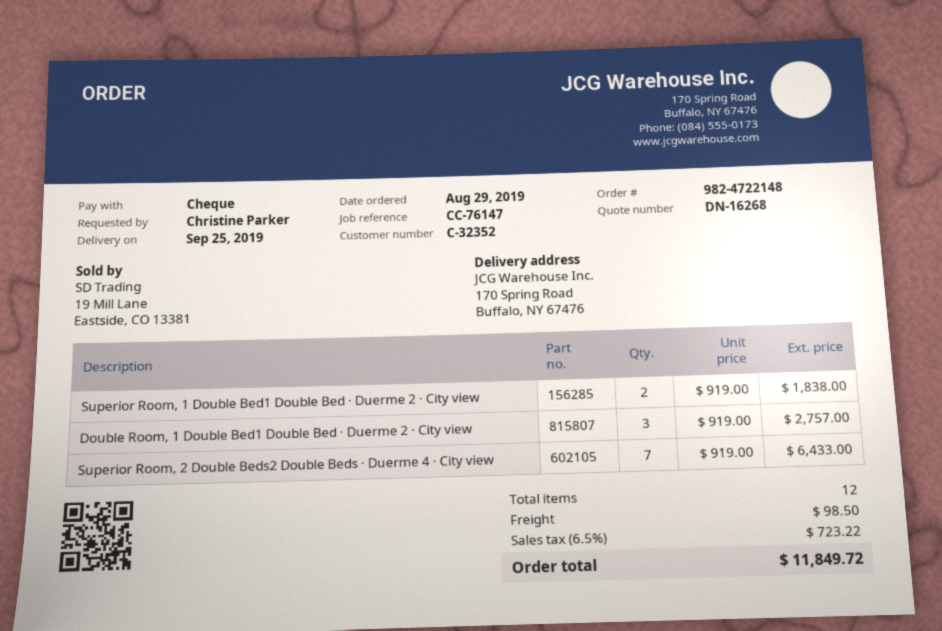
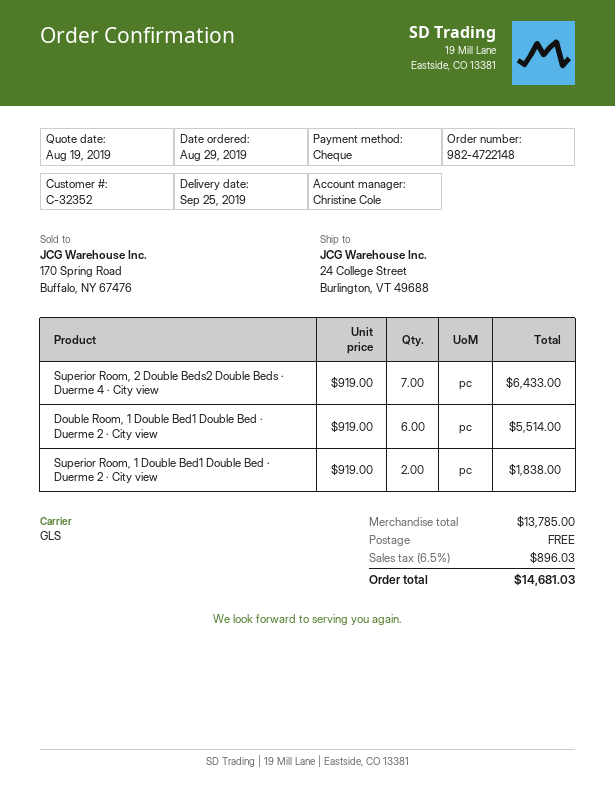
ship to: 170 Spring Road, Buffalo, NY 67476 -> 24 College Street, Burlington, VT 49688
Double Room, 1 Double Bed1 Double Bed · Duerme 2 · City view: 3 x 919.00 = 2757.00 -> 6 x 919.00 = 5514.00
shipping: 98.50 -> 0.00
tax: 6.5% = 723.22 -> 6.5% = 896.03
total: 11849.72 -> 14681.03

